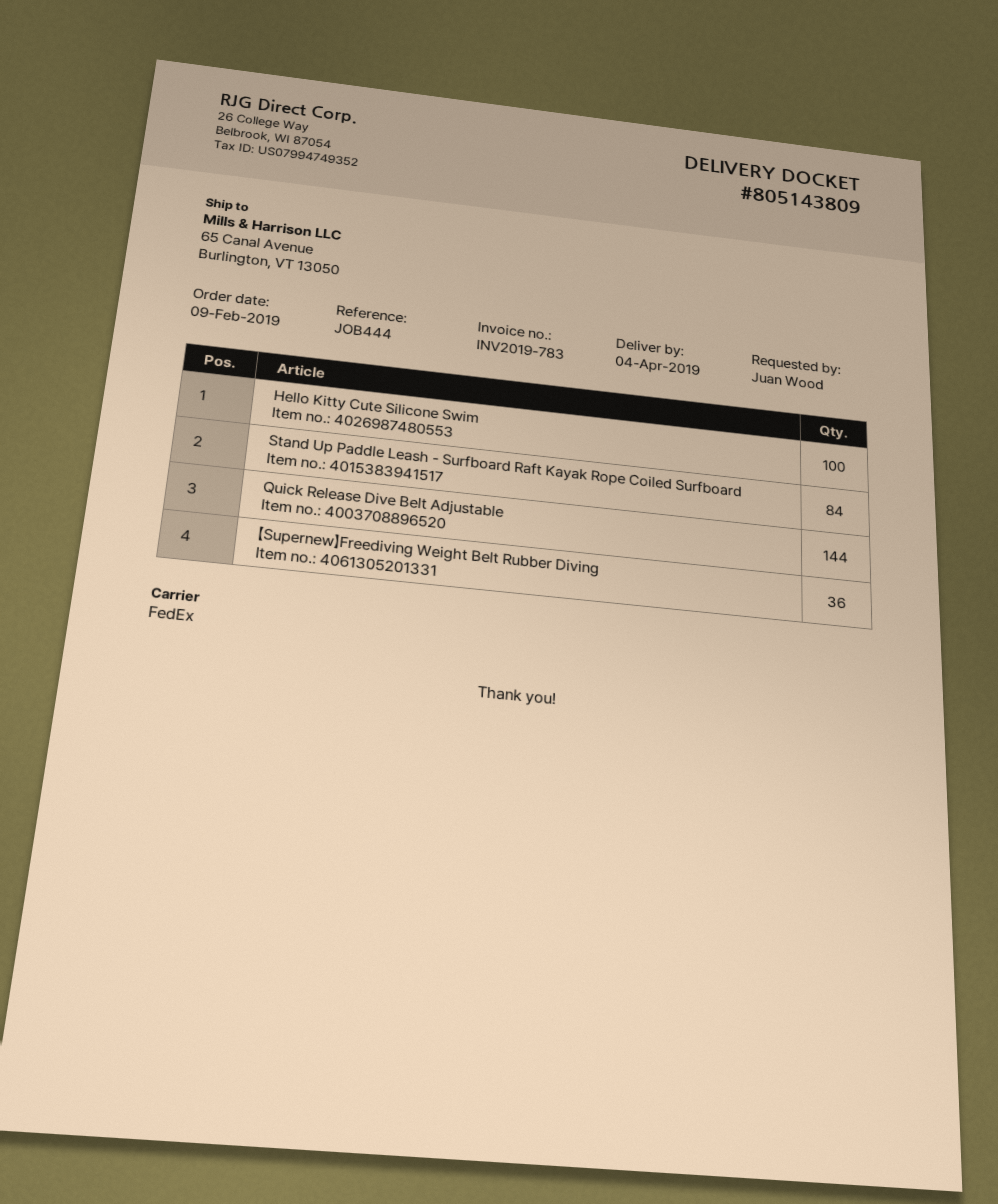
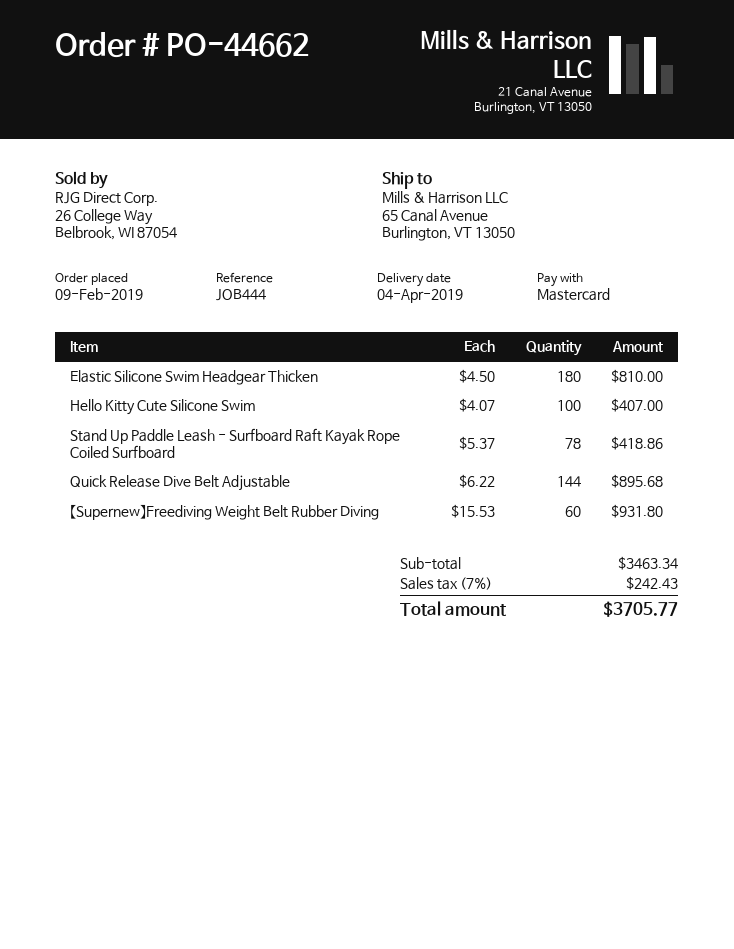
Stand Up Paddle Leash - Surfboard Raft Kayak Rope Coiled Surfboard: 84 -> 78
【Supernew】Freediving Weight Belt Rubber Diving: 36 -> 60
Elastic Silicone Swim Headgear Thicken: none -> 180

